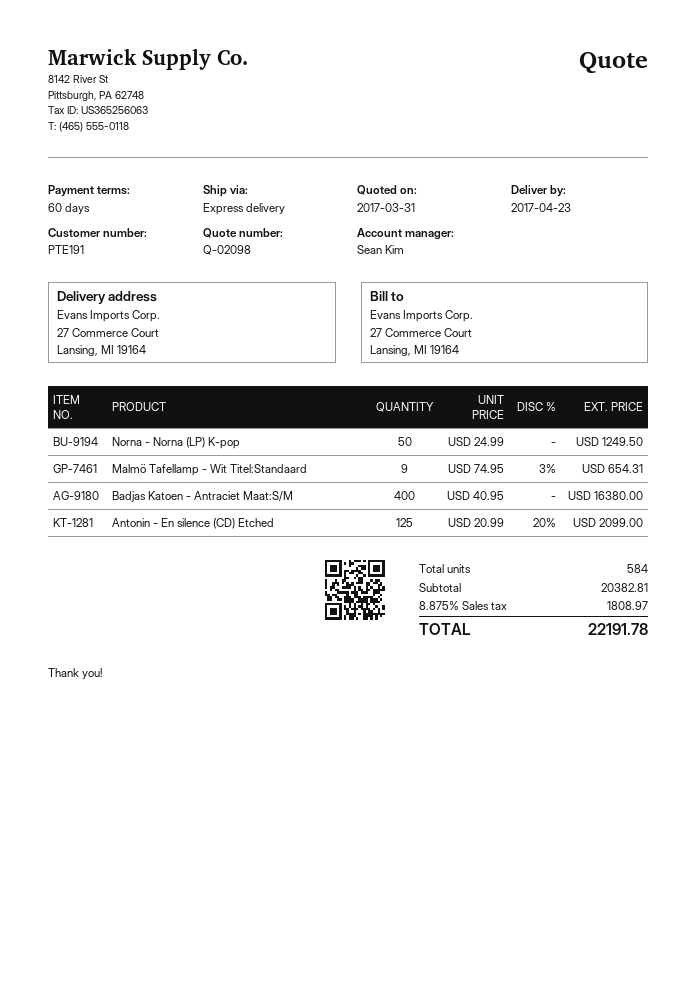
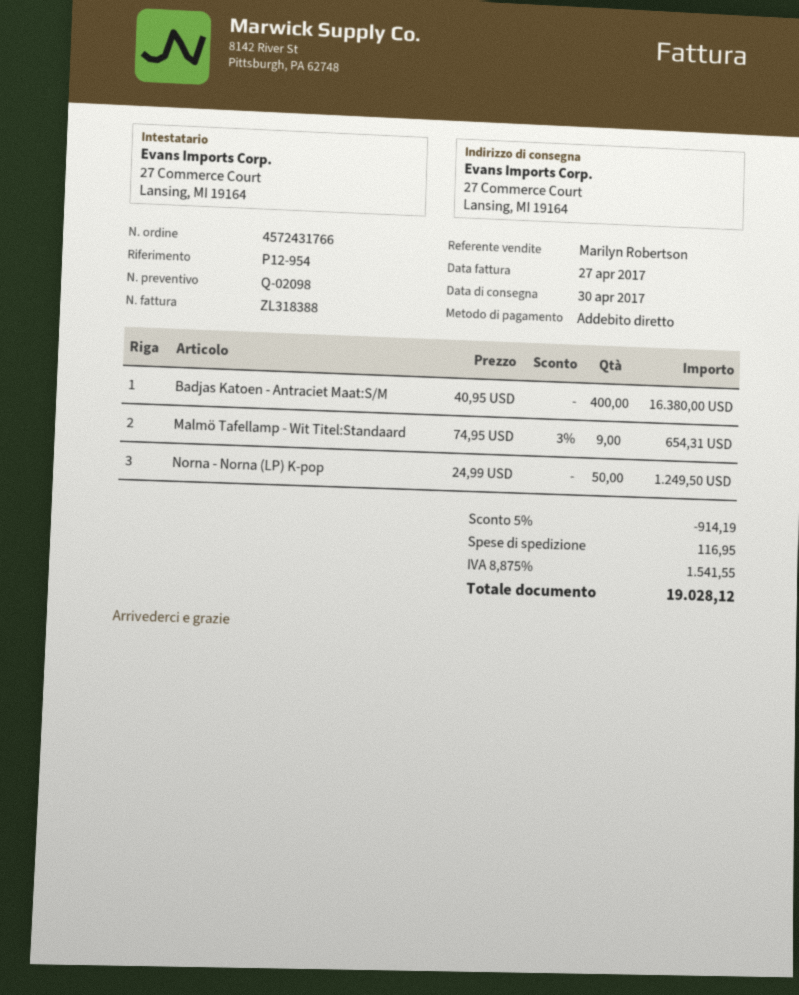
delivery date: 2017-04-23 -> 2017-04-30
sales rep: Sean Kim -> Marilyn Robertson
Antonin - En silence (CD) Etched: 125 x 20.99 - 20% = 2099.00 -> none
discount: none -> 5% = 914.19
shipping: none -> 116.95
tax: 8.875% = 1808.97 -> 8.875% = 1541.55
total: 22191.78 -> 19028.12

